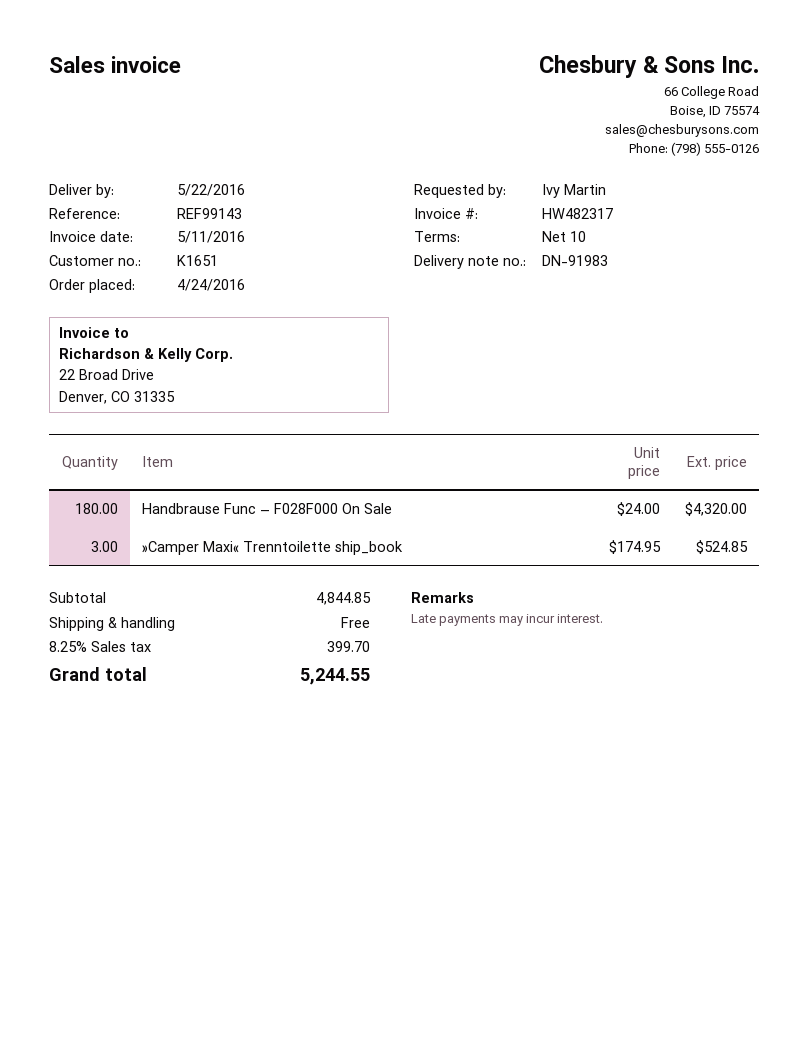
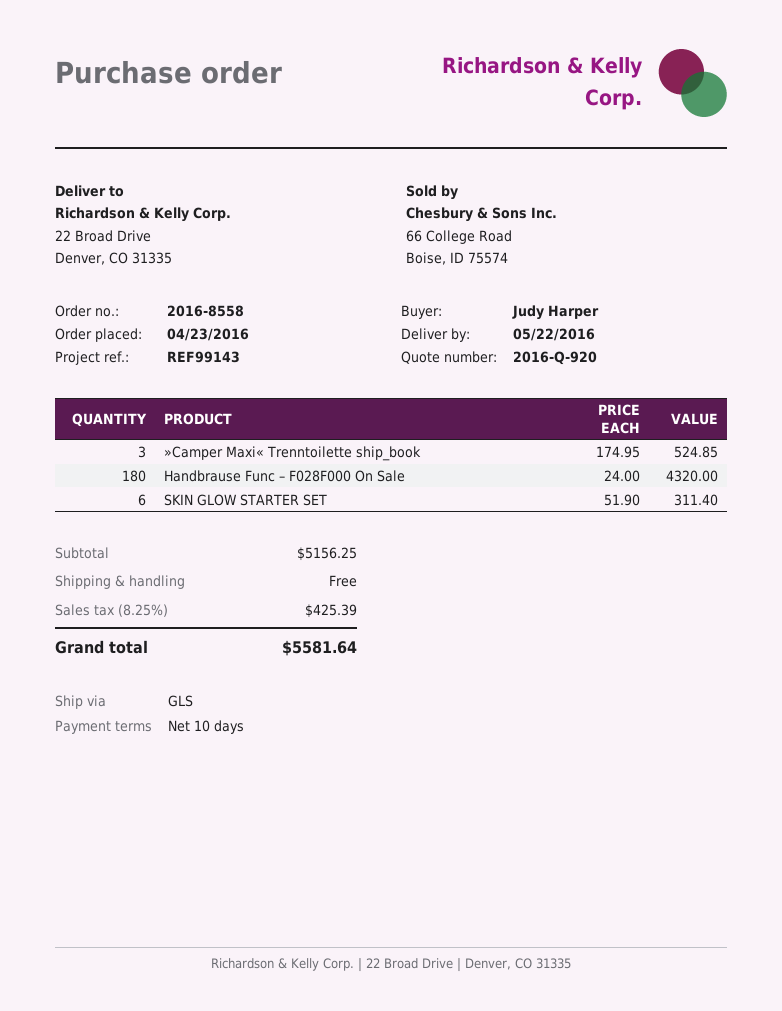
order date: 2016-04-24 -> 2016-04-23
ordered by: Ivy Martin -> Judy Harper
SKIN GLOW STARTER SET: none -> 6 x 51.90 = 311.40
subtotal: 4844.85 -> 5156.25
tax: 8.25% = 399.70 -> 8.25% = 425.39
total: 5244.55 -> 5581.64

